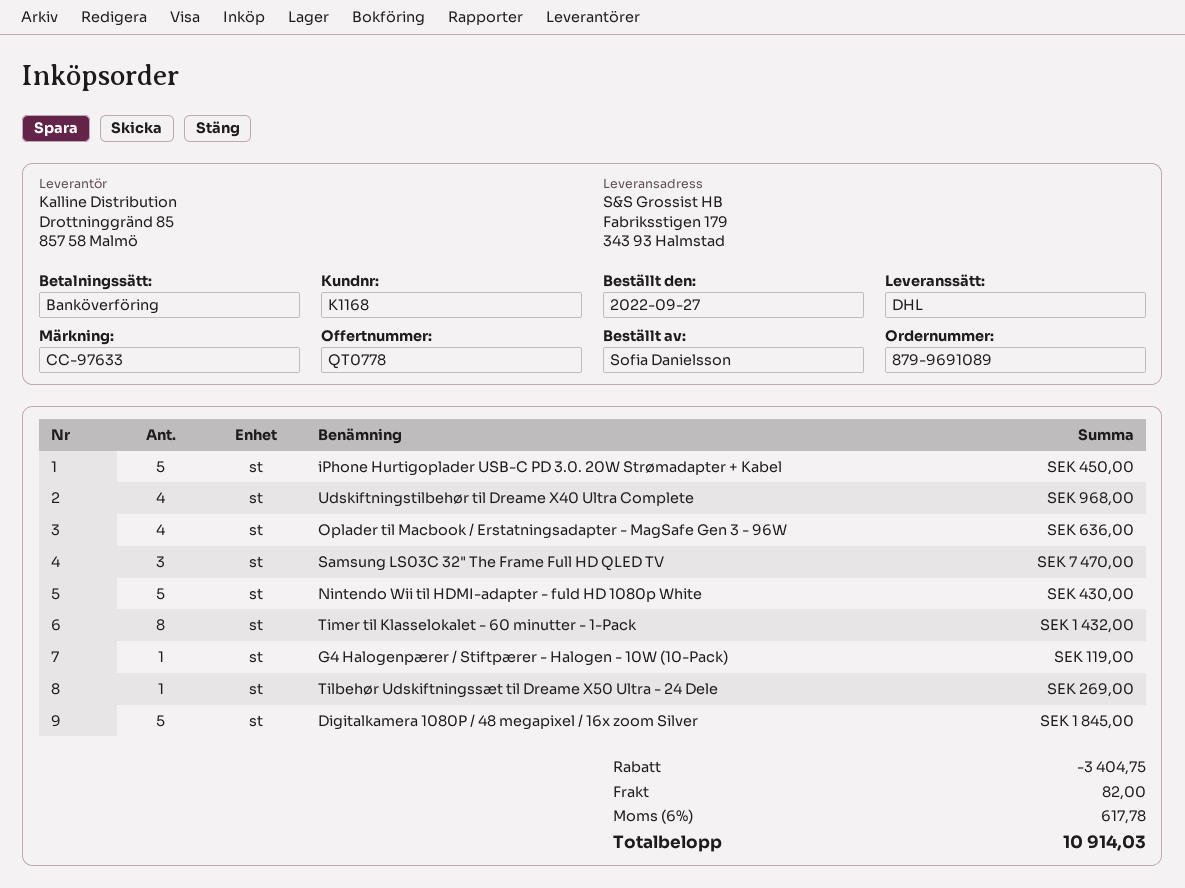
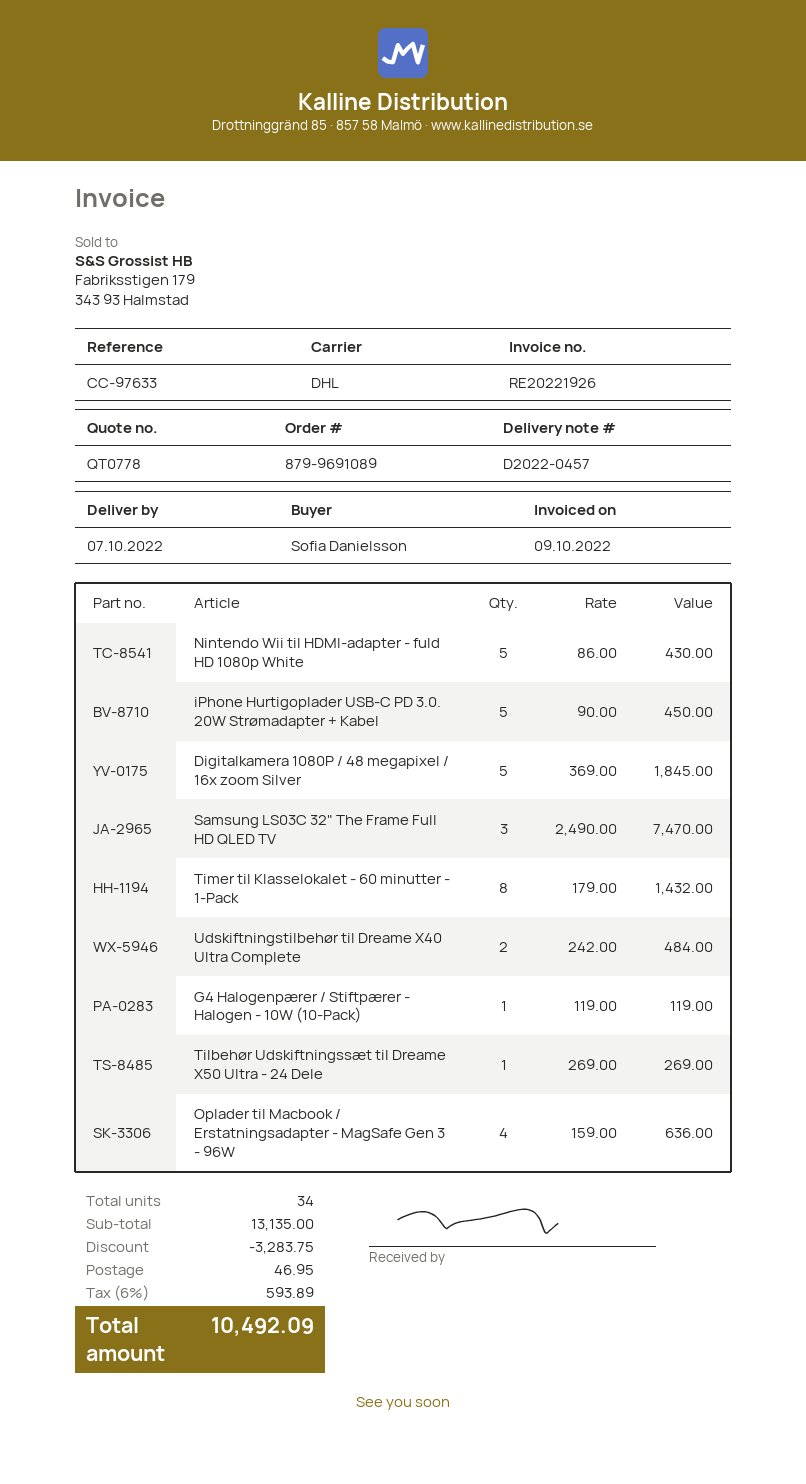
Udskiftningstilbehør til Dreame X40 Ultra Complete: 4 for 968.00 -> 2 for 484.00
discount: 3404.75 -> 3283.75
shipping: 82.00 -> 46.95
tax: 6% = 617.78 -> 6% = 593.89
total: 10914.03 -> 10492.09

